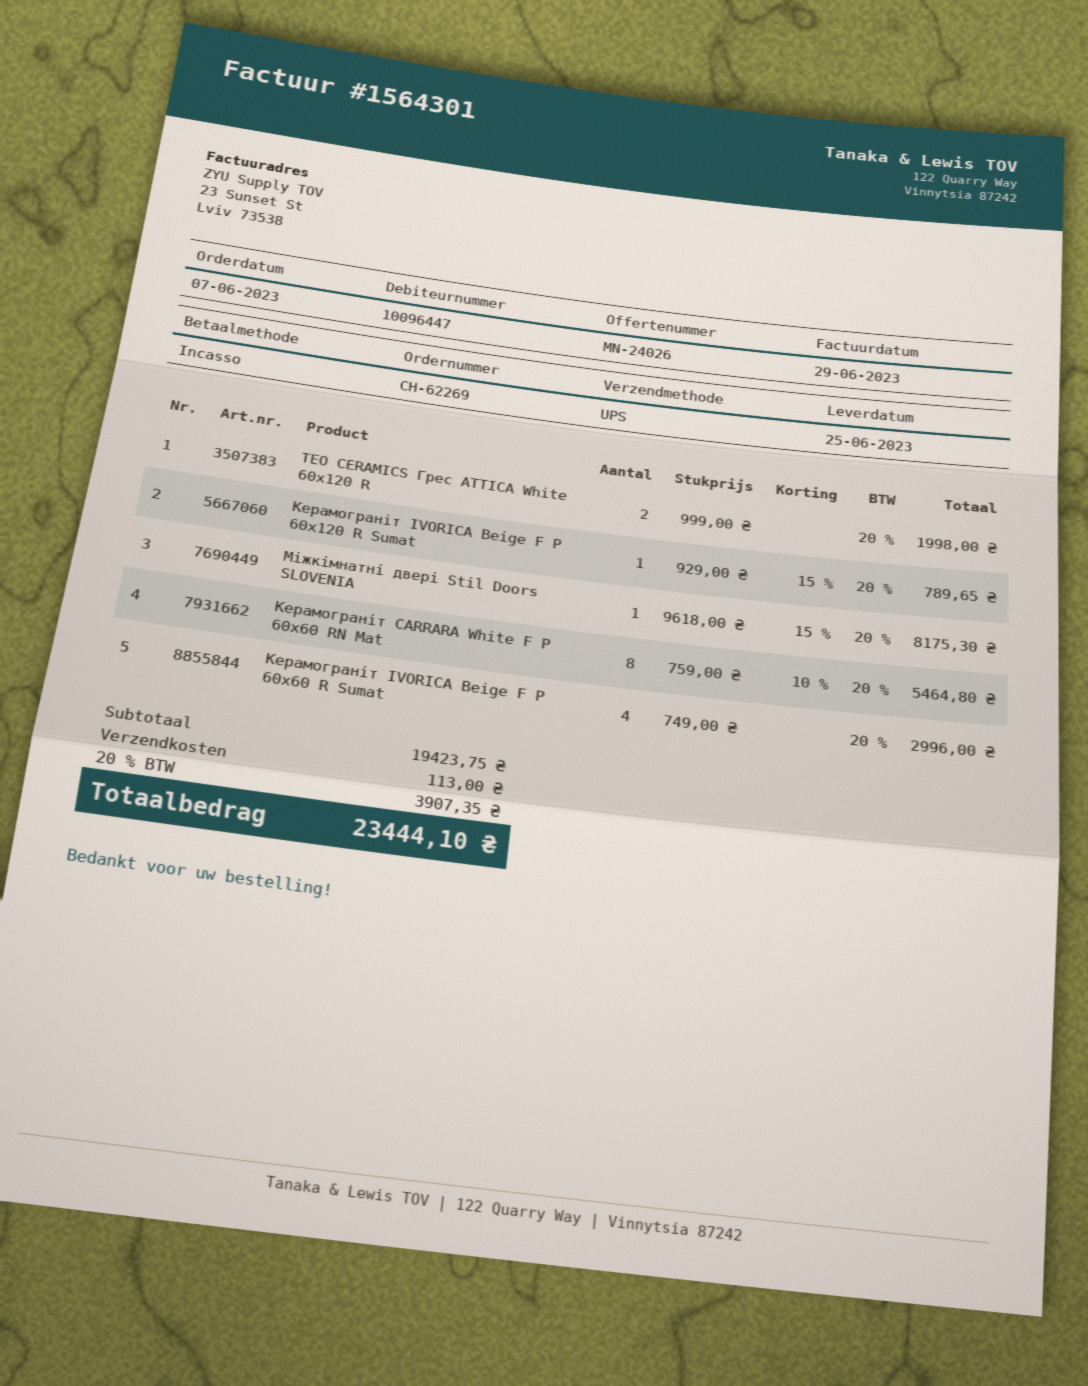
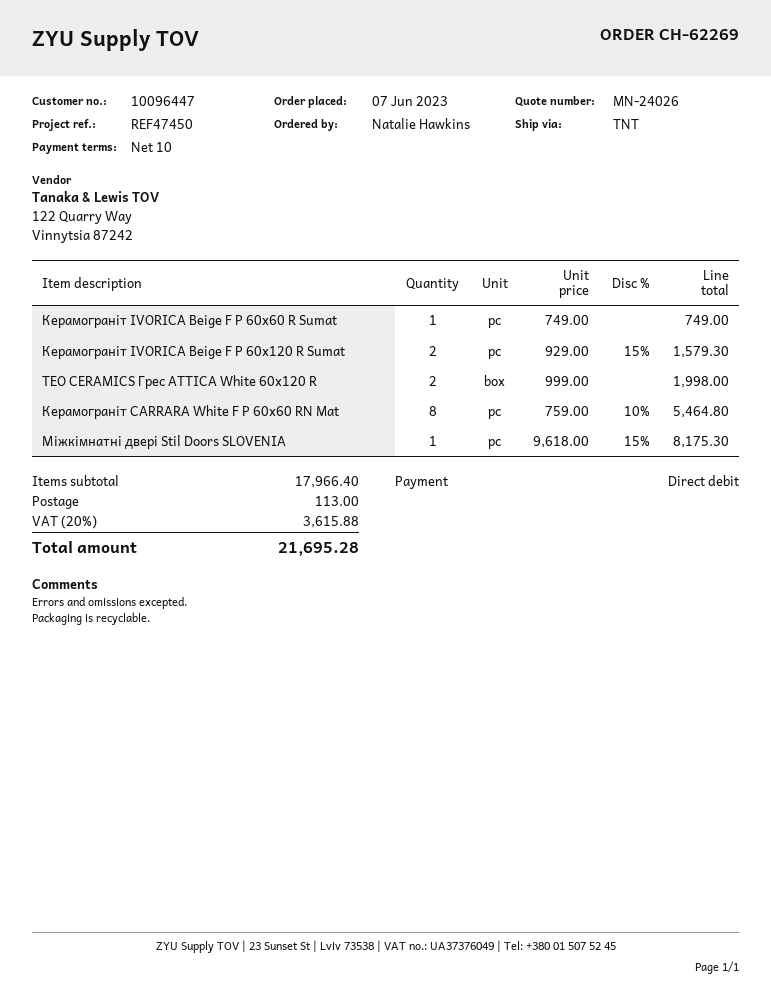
shipping method: UPS -> TNT
Керамограніт IVORICA Beige F P 60x120 R Sumat: 1 x 929.00 - 15% = 789.65 -> 2 x 929.00 - 15% = 1579.30
Керамограніт IVORICA Beige F P 60x60 R Sumat: 4 x 749.00 = 2996.00 -> 1 x 749.00 = 749.00
subtotal: 19423.75 -> 17966.40
tax: 20% = 3907.35 -> 20% = 3615.88
total: 23444.10 -> 21695.28

